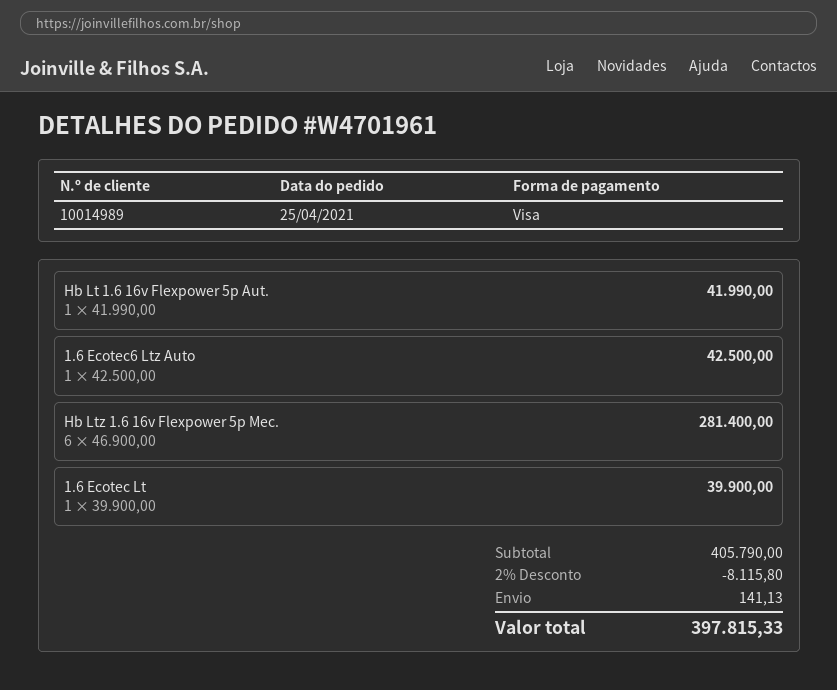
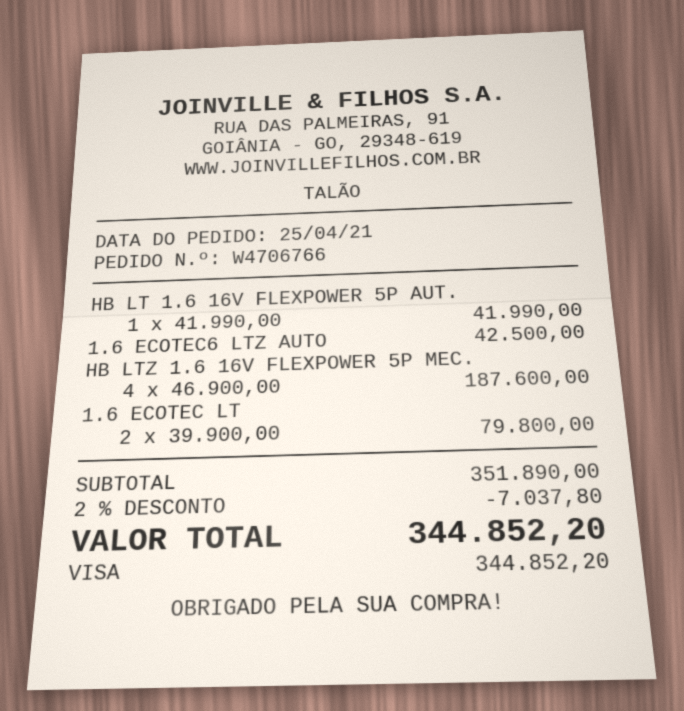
order number: W4701961 -> W4706766
Hb Ltz 1.6 16v Flexpower 5p Mec.: 6 x 46900.00 = 281400.00 -> 4 x 46900.00 = 187600.00
1.6 Ecotec Lt: 1 x 39900.00 = 39900.00 -> 2 x 39900.00 = 79800.00
subtotal: 405790.00 -> 351890.00
discount: 2% = 8115.80 -> 2% = 7037.80
shipping: 141.13 -> none
total: 397815.33 -> 344852.20

